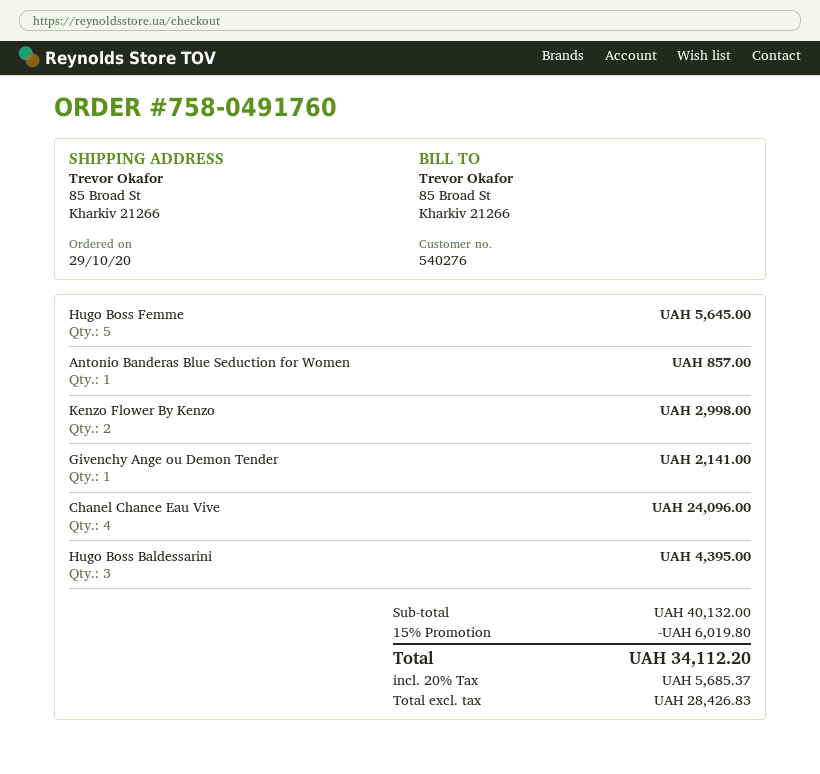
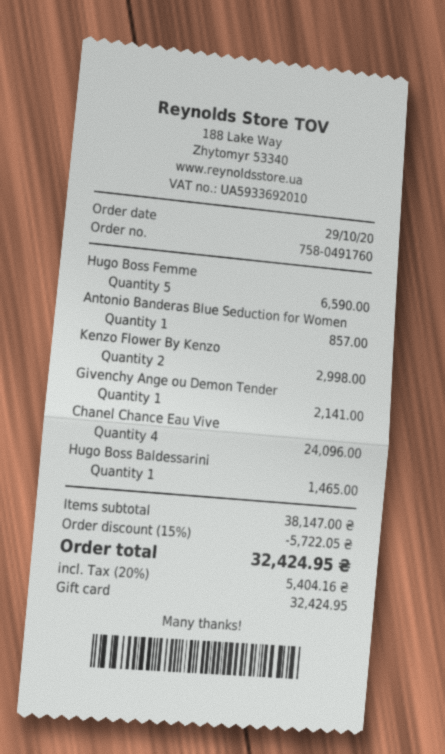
Hugo Boss Femme: 5 for 5645.00 -> 5 for 6590.00
Hugo Boss Baldessarini: 3 for 4395.00 -> 1 for 1465.00
subtotal: 40132.00 -> 38147.00
discount: 15% = 6019.80 -> 15% = 5722.05
tax: 20% = 5685.37 -> 20% = 5404.16
total: 34112.20 -> 32424.95

